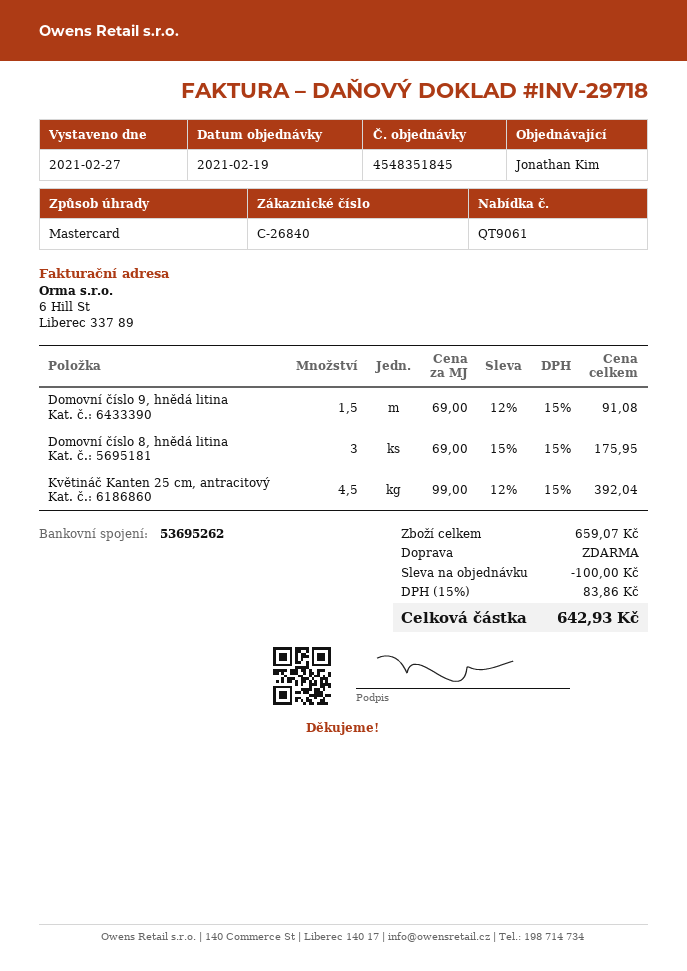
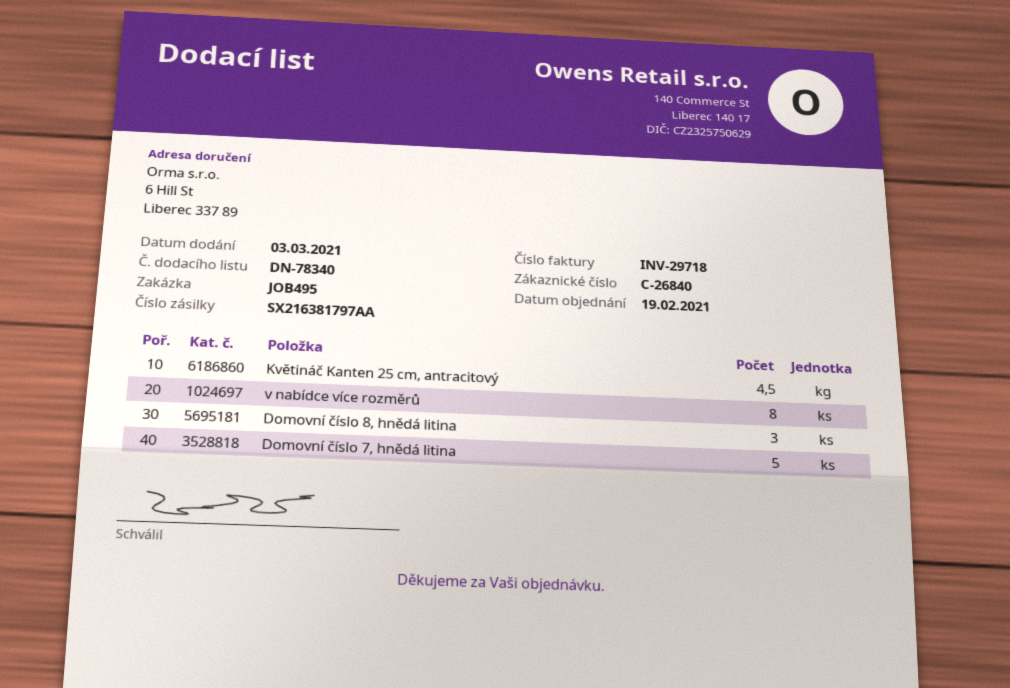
Domovní číslo 9, hnědá litina: 1.5 -> none
v nabídce více rozměrů: none -> 8
Domovní číslo 7, hnědá litina: none -> 5

